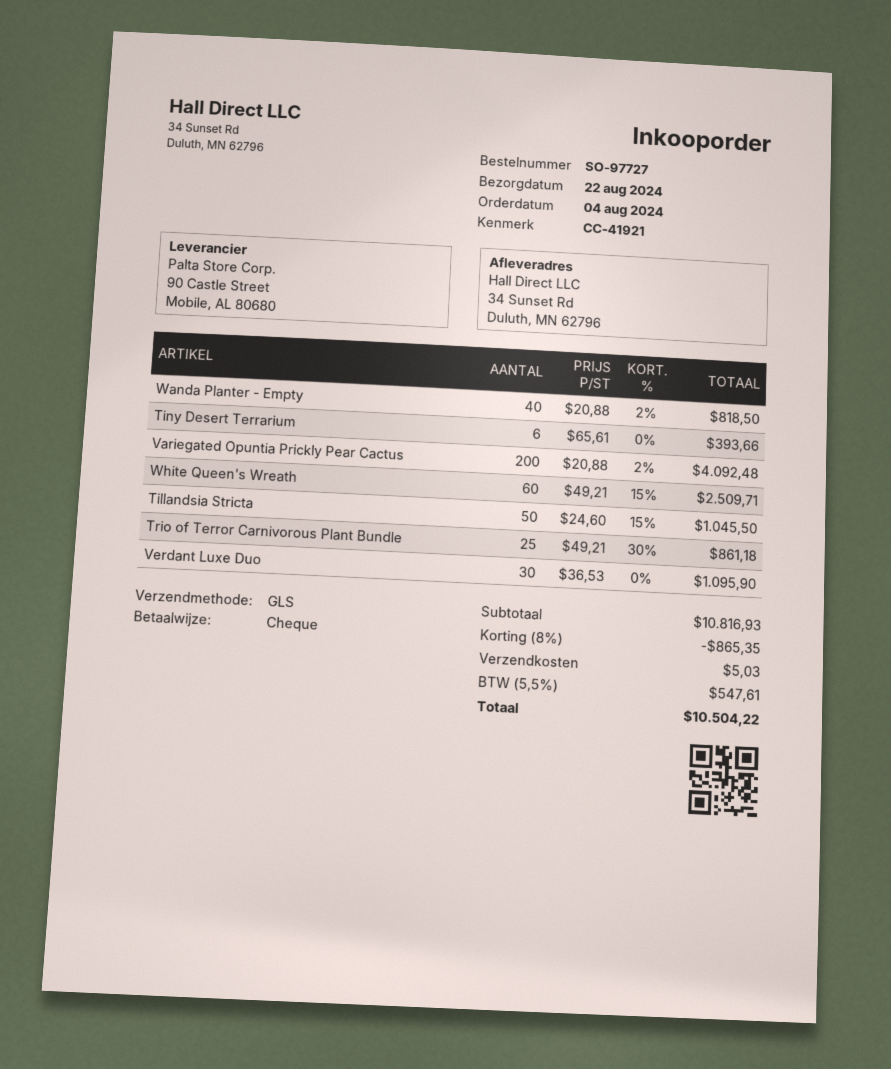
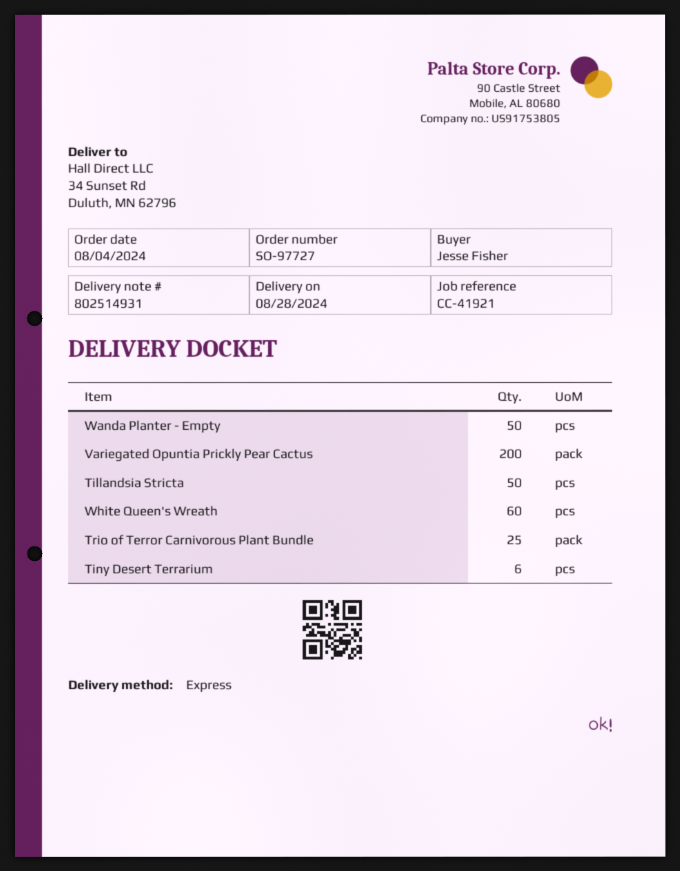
delivery date: 2024-08-22 -> 2024-08-28
shipping method: GLS -> express
Wanda Planter - Empty: 40 -> 50
Verdant Luxe Duo: 30 -> none

